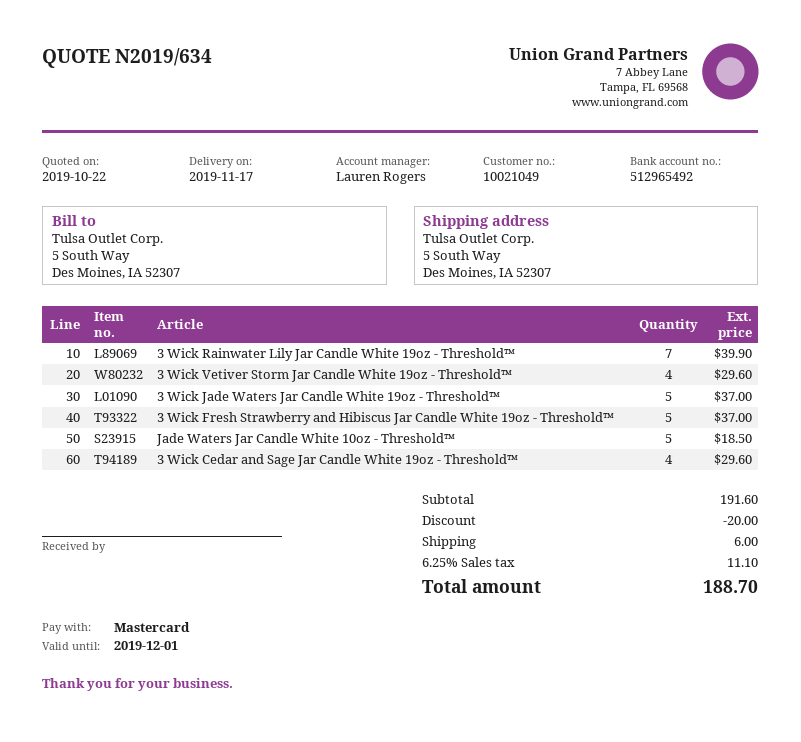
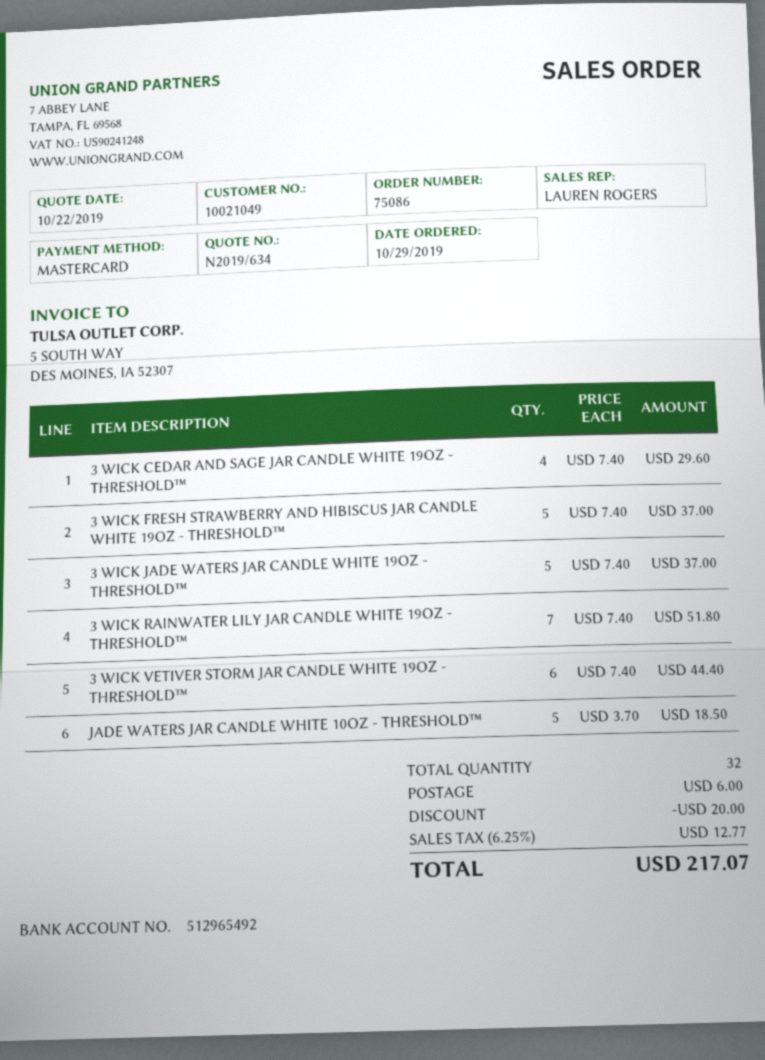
3 Wick Rainwater Lily Jar Candle White 19oz - Threshold™: 7 for 39.90 -> 7 for 51.80
3 Wick Vetiver Storm Jar Candle White 19oz - Threshold™: 4 for 29.60 -> 6 for 44.40
tax: 6.25% = 11.10 -> 6.25% = 12.77
total: 188.70 -> 217.07

